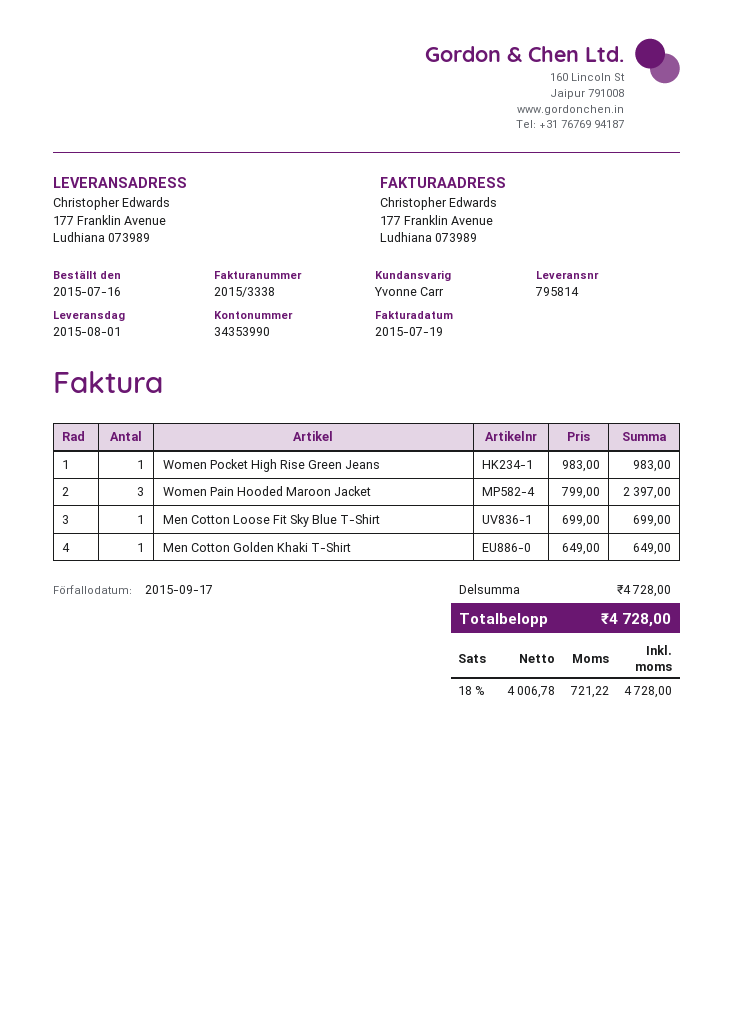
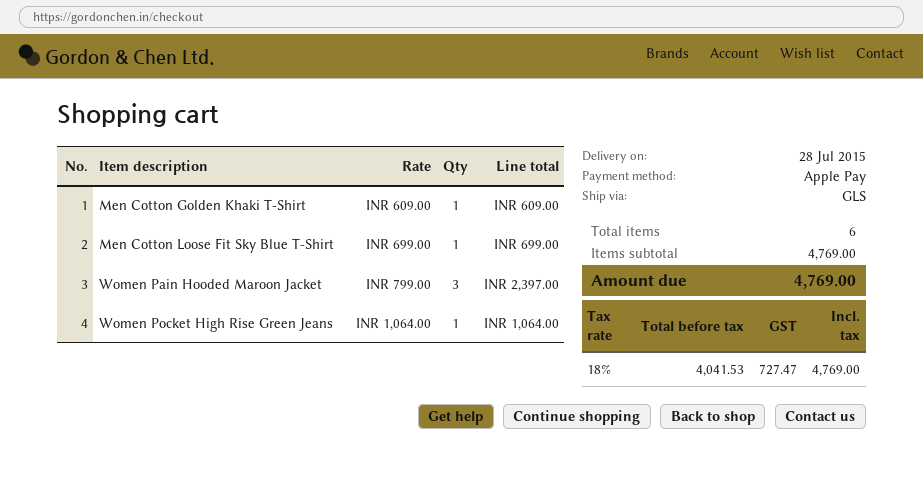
delivery date: 2015-08-01 -> 2015-07-28
Women Pocket High Rise Green Jeans: 1 x 983.00 = 983.00 -> 1 x 1064.00 = 1064.00
Men Cotton Golden Khaki T-Shirt: 1 x 649.00 = 649.00 -> 1 x 609.00 = 609.00
subtotal: 4728.00 -> 4769.00
net: 4006.78 -> 4041.53
tax: 18% = 721.22 -> 18% = 727.47
total: 4728.00 -> 4769.00

